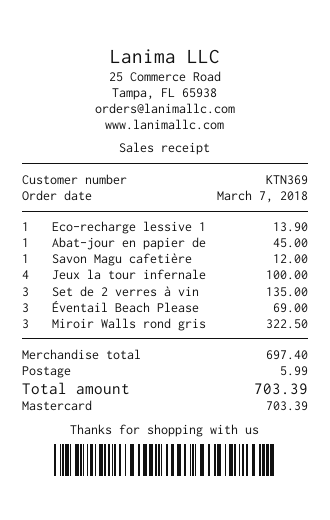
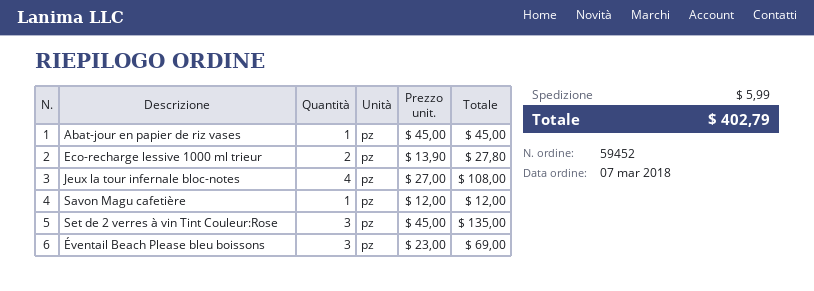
Eco-recharge lessive 1: 1 for 13.90 -> 2 for 27.80
Jeux la tour infernale: 4 for 100.00 -> 4 for 108.00
Miroir Walls rond gris: 3 for 322.50 -> none
total: 703.39 -> 402.79

